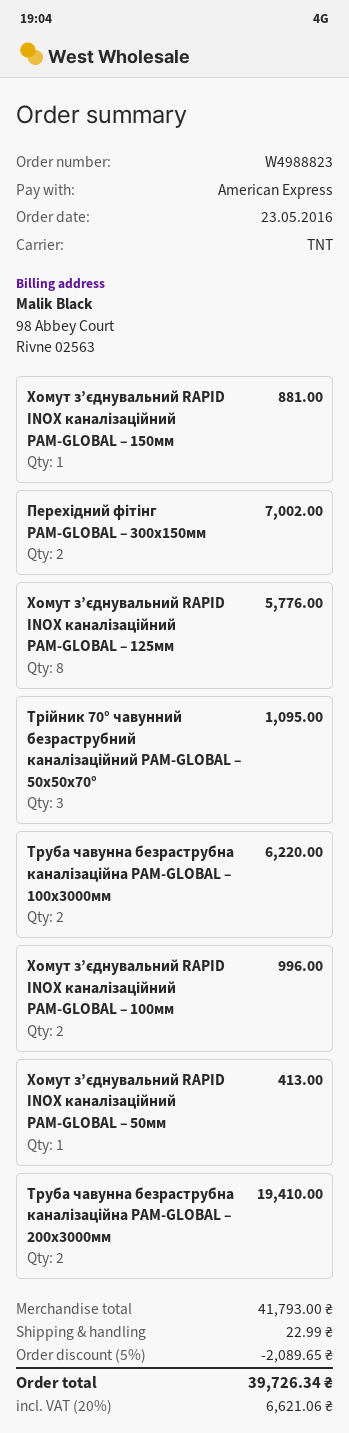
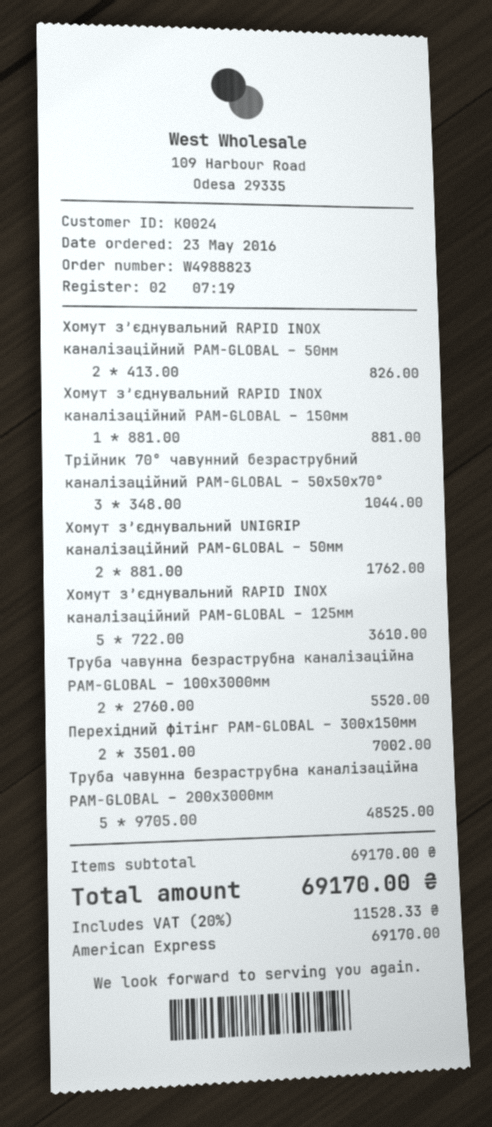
Хомут з’єднувальний RAPID INOX каналізаційний PAM-GLOBAL – 125мм: 8 for 5776.00 -> 5 for 3610.00
Трійник 70° чавунний безраструбний каналізаційний PAM-GLOBAL – 50х50х70°: 3 for 1095.00 -> 3 for 1044.00
Труба чавунна безраструбна каналізаційна PAM-GLOBAL – 100х3000мм: 2 for 6220.00 -> 2 for 5520.00
Хомут з’єднувальний RAPID INOX каналізаційний PAM-GLOBAL – 100мм: 2 for 996.00 -> none
Хомут з’єднувальний RAPID INOX каналізаційний PAM-GLOBAL – 50мм: 1 for 413.00 -> 2 for 826.00
Труба чавунна безраструбна каналізаційна PAM-GLOBAL – 200х3000мм: 2 for 19410.00 -> 5 for 48525.00
Хомут з’єднувальний UNIGRIP каналізаційний PAM-GLOBAL – 50мм: none -> 2 for 1762.00
subtotal: 41793.00 -> 69170.00
discount: 5% = 2089.65 -> none
shipping: 22.99 -> none
tax: 20% = 6621.06 -> 20% = 11528.33
total: 39726.34 -> 69170.00

